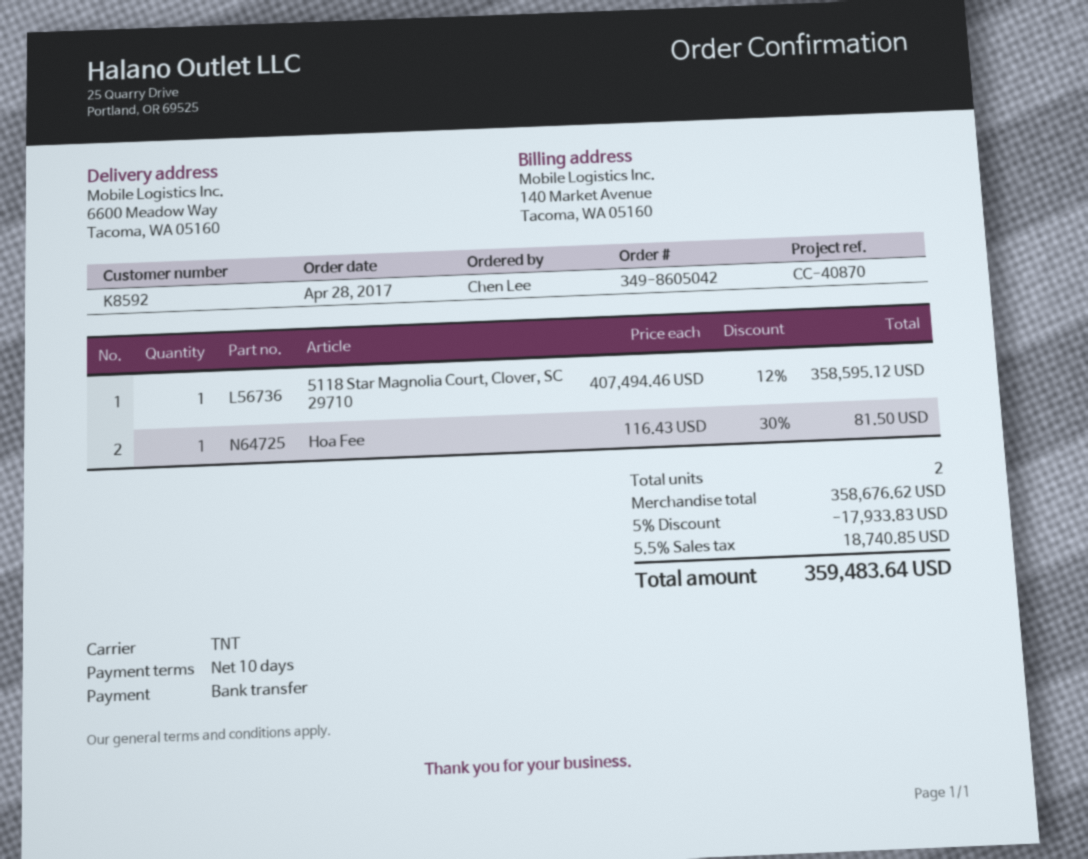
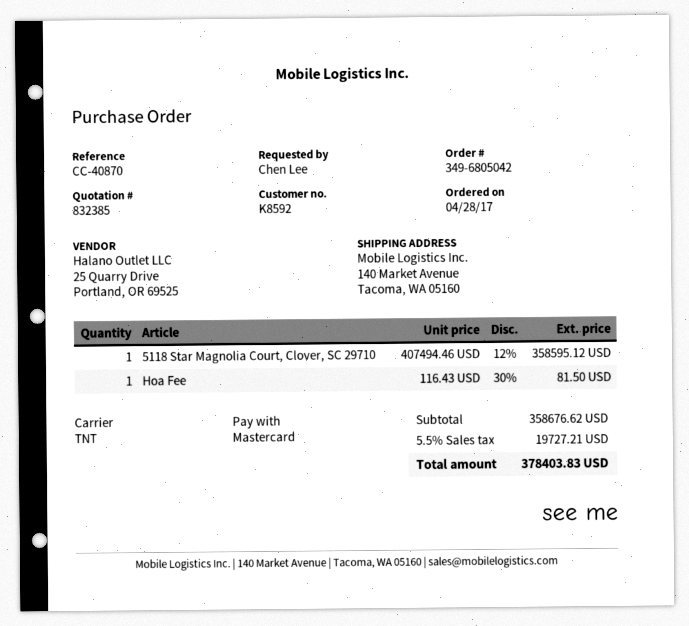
order number: 349-8605042 -> 349-6805042
payment method: bank transfer -> Mastercard
ship to: 6600 Meadow Way, Tacoma, WA 05160 -> 140 Market Avenue, Tacoma, WA 05160
discount: 5% = 17933.83 -> none
tax: 5.5% = 18740.85 -> 5.5% = 19727.21
total: 359483.64 -> 378403.83

